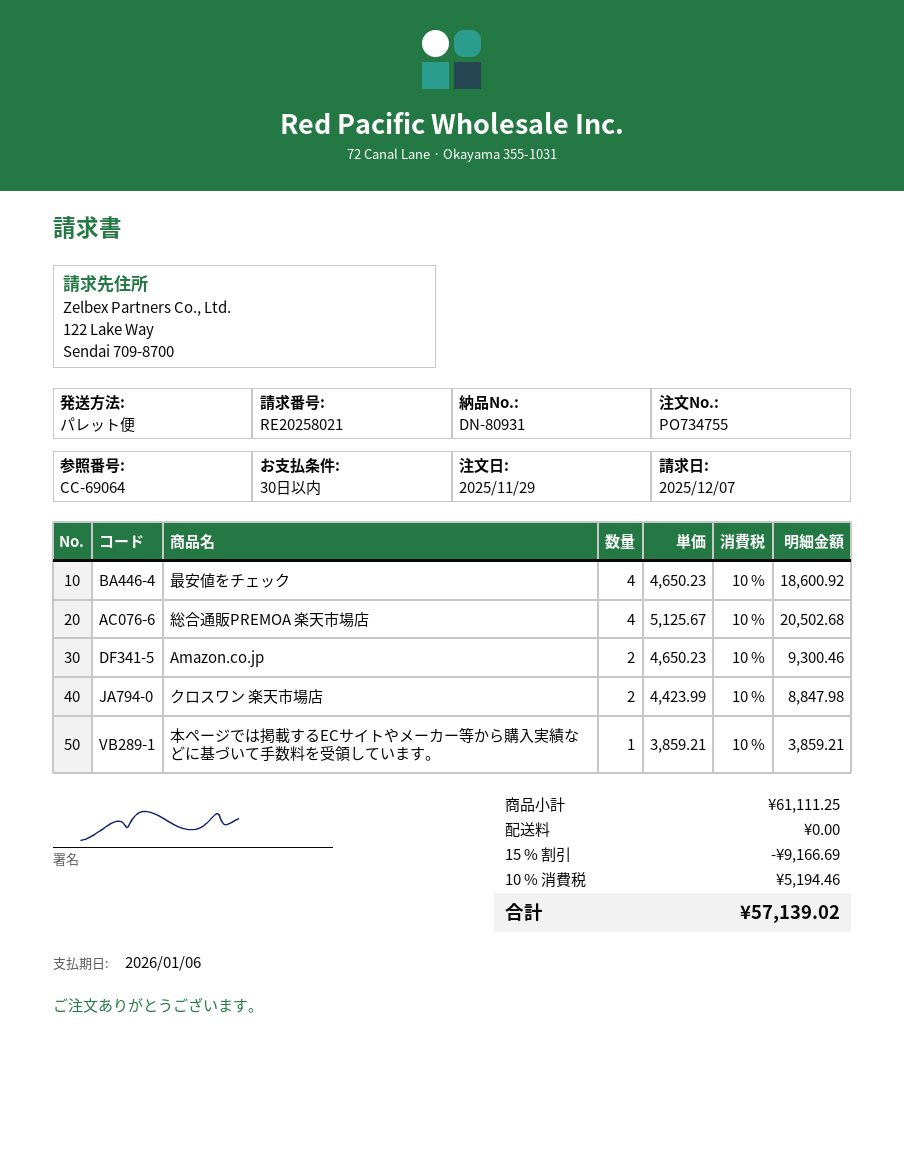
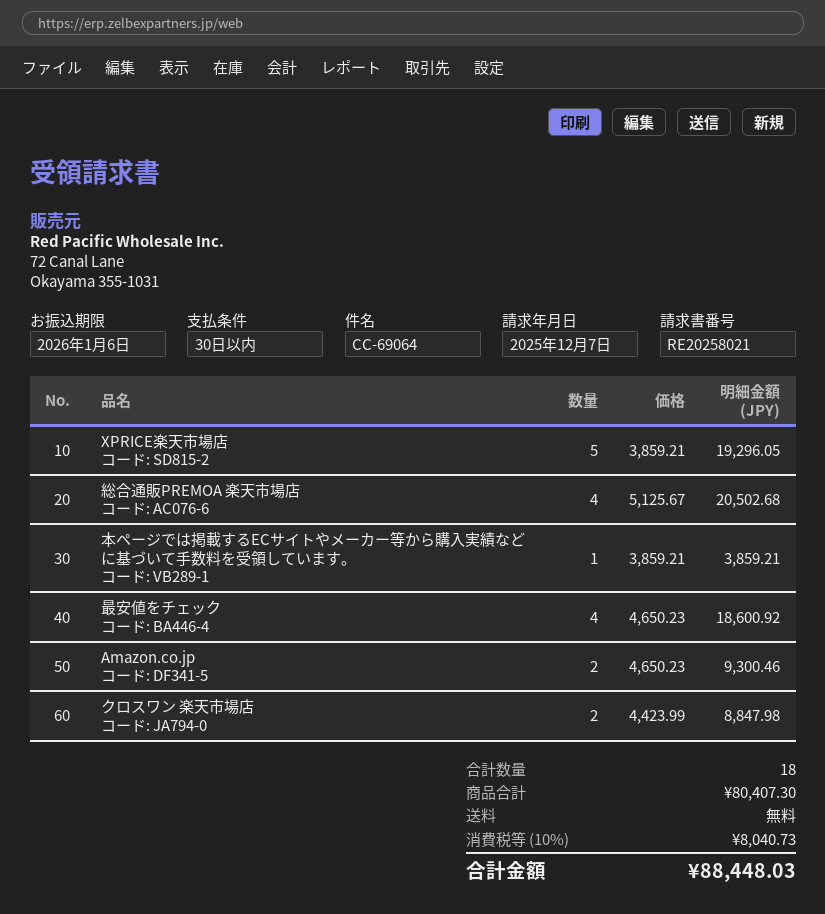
XPRICE楽天市場店: none -> 5 x 3859.21 = 19296.05
subtotal: 61111.25 -> 80407.30
discount: 15% = 9166.69 -> none
tax: 10% = 5194.46 -> 10% = 8040.73
total: 57139.02 -> 88448.03

